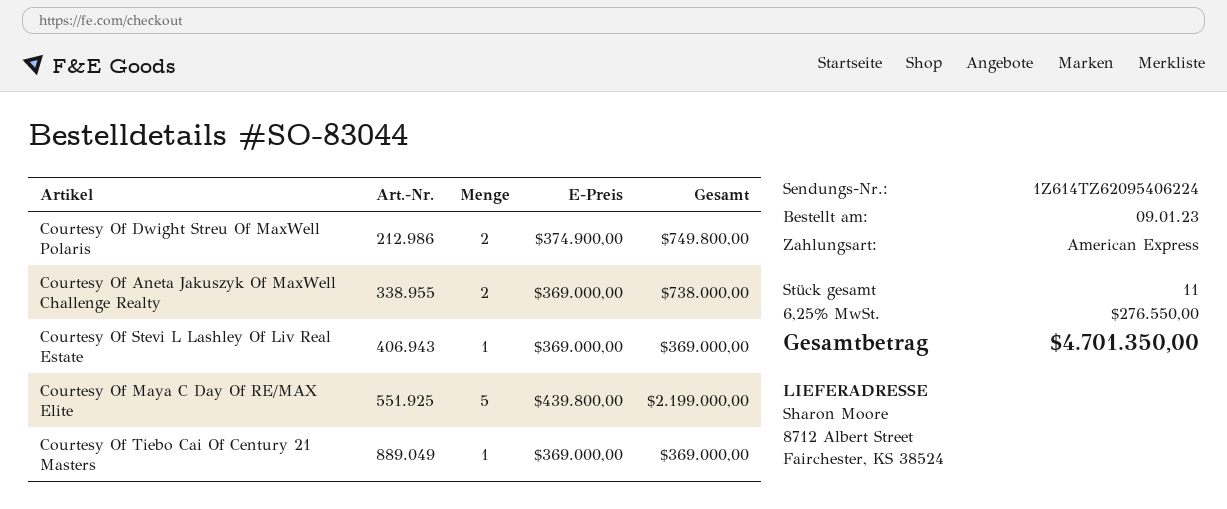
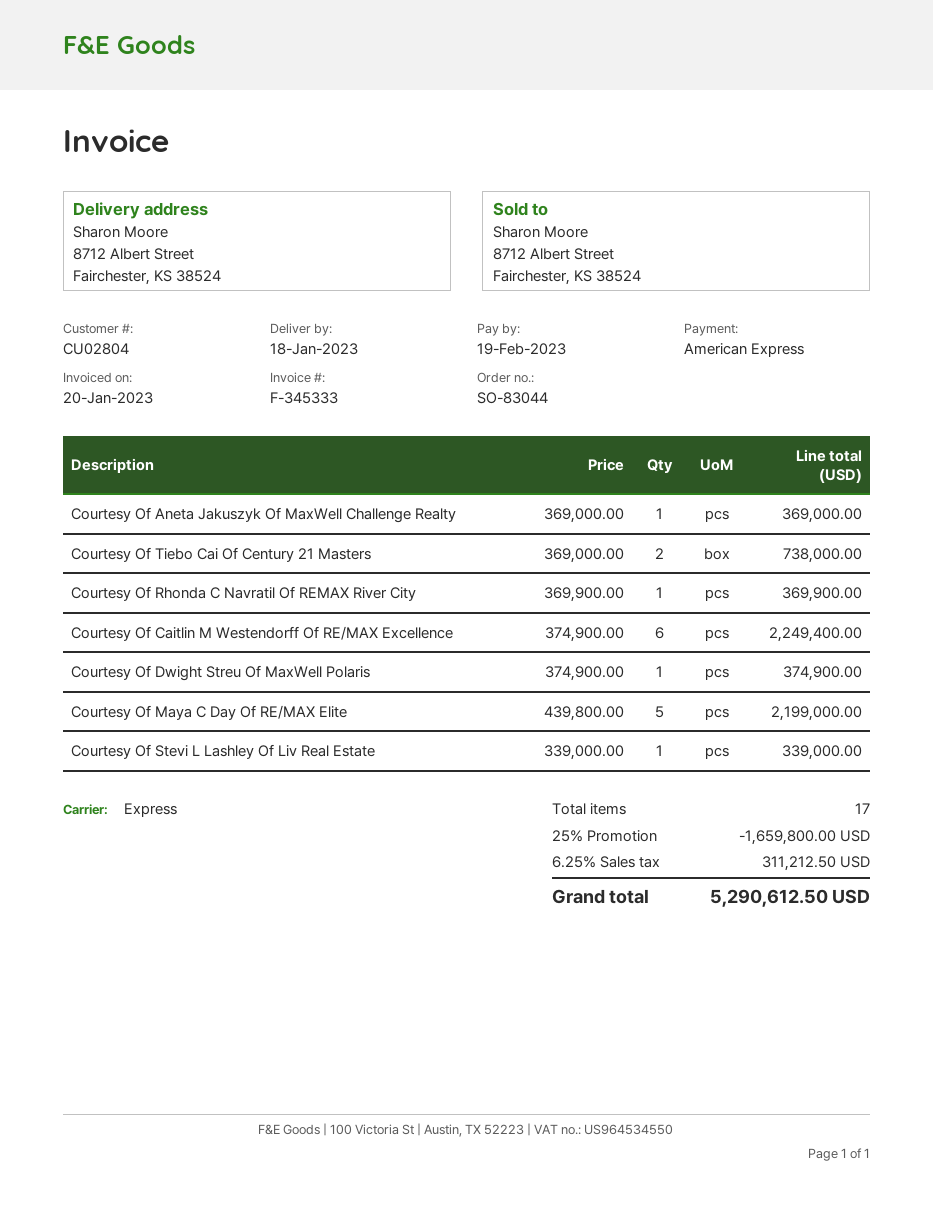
Courtesy Of Dwight Streu Of MaxWell Polaris: 2 x 374900.00 = 749800.00 -> 1 x 374900.00 = 374900.00
Courtesy Of Aneta Jakuszyk Of MaxWell Challenge Realty: 2 x 369000.00 = 738000.00 -> 1 x 369000.00 = 369000.00
Courtesy Of Stevi L Lashley Of Liv Real Estate: 1 x 369000.00 = 369000.00 -> 1 x 339000.00 = 339000.00
Courtesy Of Tiebo Cai Of Century 21 Masters: 1 x 369000.00 = 369000.00 -> 2 x 369000.00 = 738000.00
Courtesy Of Rhonda C Navratil Of REMAX River City: none -> 1 x 369900.00 = 369900.00
Courtesy Of Caitlin M Westendorff Of RE/MAX Excellence: none -> 6 x 374900.00 = 2249400.00
total quantity: 11 -> 17
discount: none -> 25% = 1659800.00
tax: 6.25% = 276550.00 -> 6.25% = 311212.50
total: 4701350.00 -> 5290612.50

